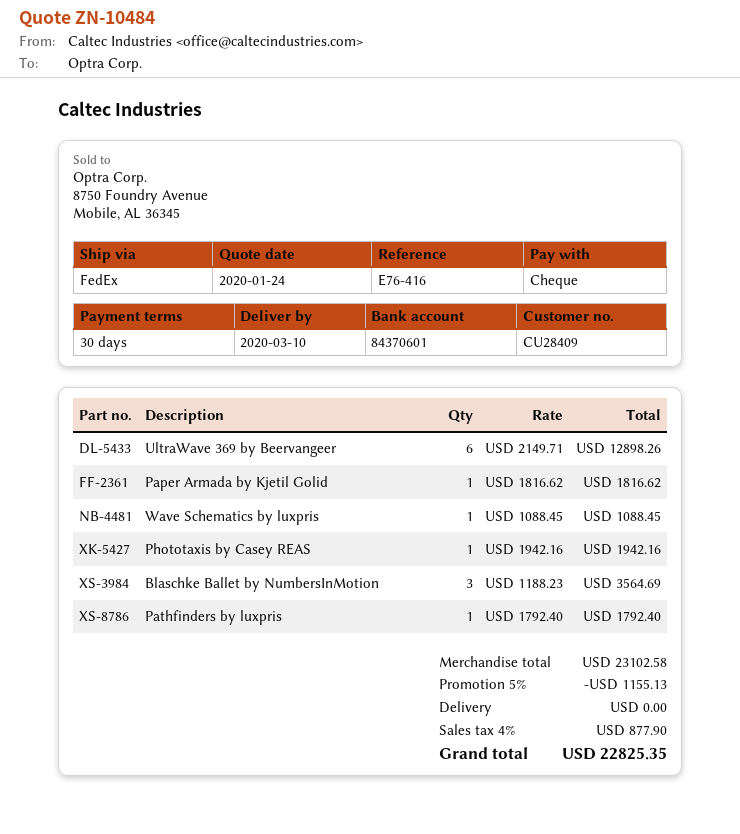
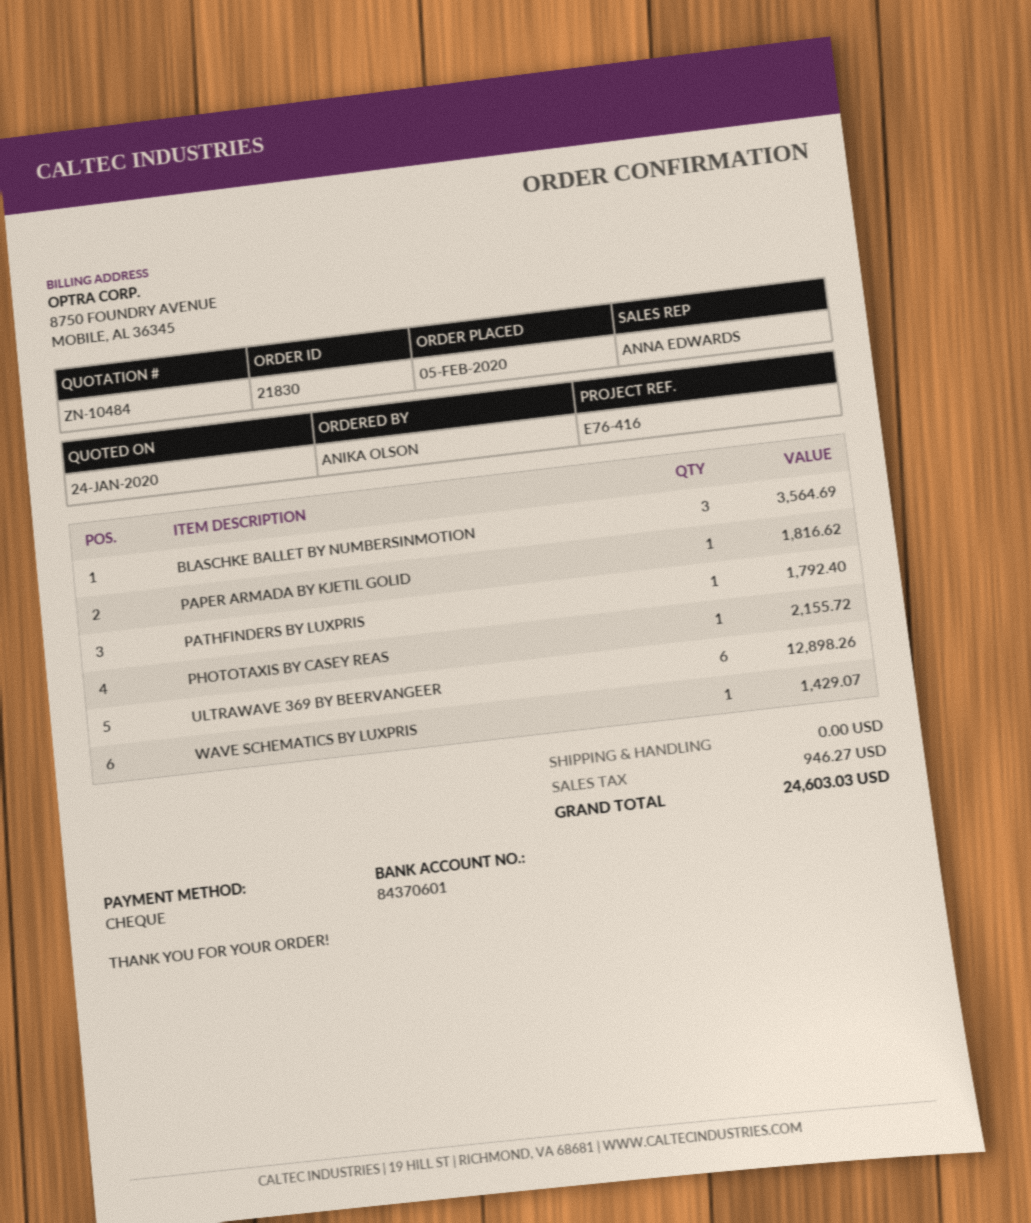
Wave Schematics by luxpris: 1 for 1088.45 -> 1 for 1429.07
Phototaxis by Casey REAS: 1 for 1942.16 -> 1 for 2155.72
discount: 5% = 1155.13 -> none
tax: 877.90 -> 946.27
total: 22825.35 -> 24603.03

